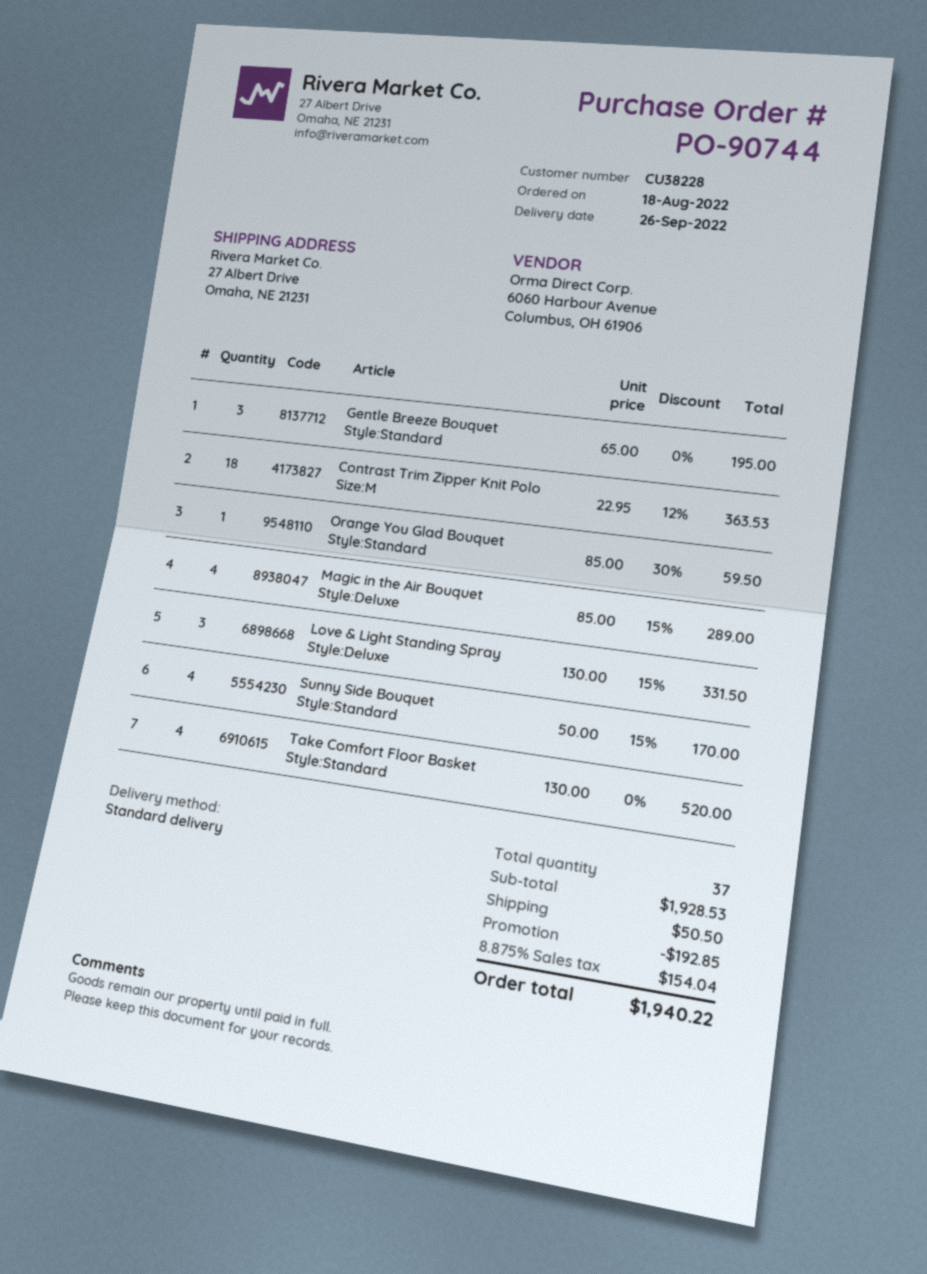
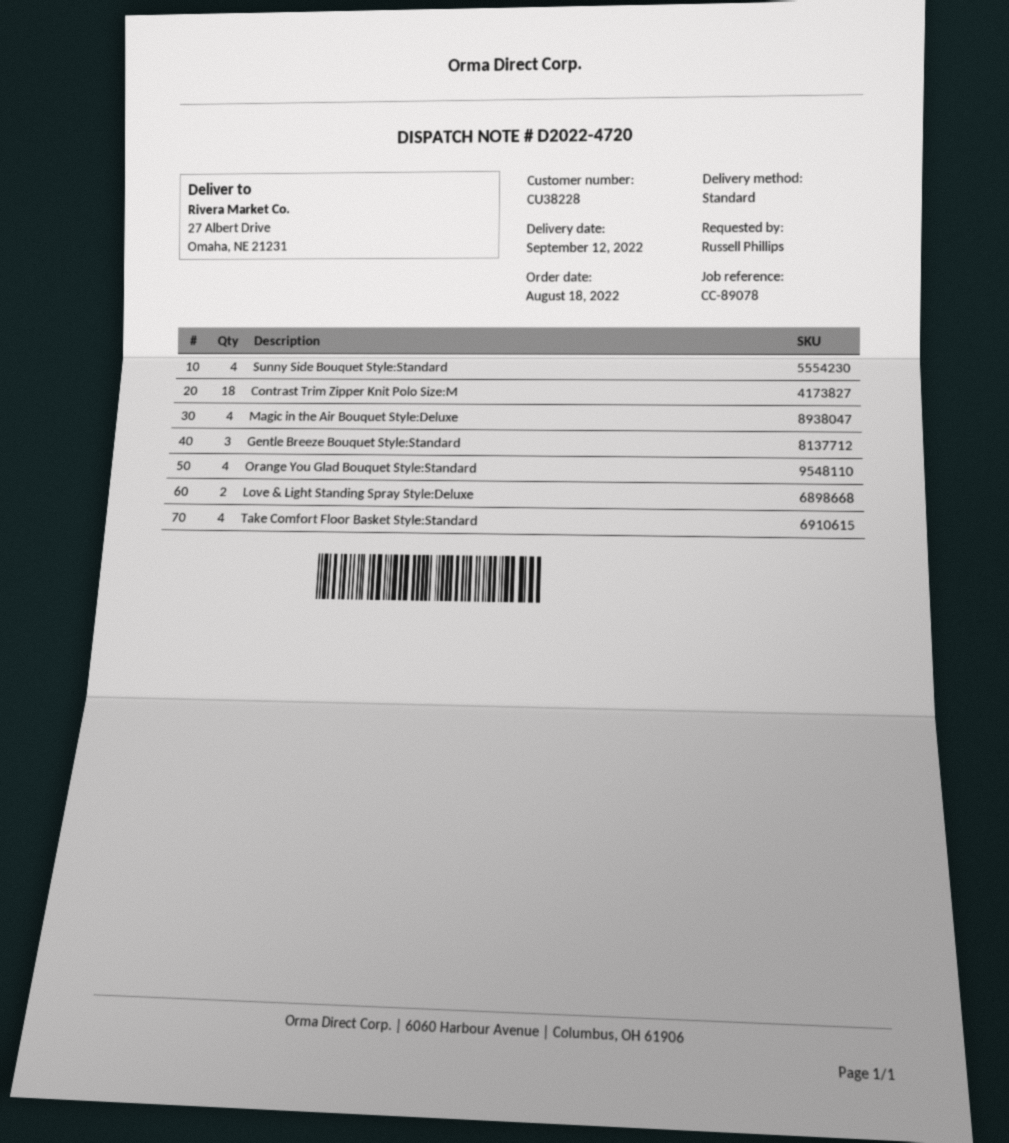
delivery date: 2022-09-26 -> 2022-09-12
Orange You Glad Bouquet Style:Standard: 1 -> 4
Love & Light Standing Spray Style:Deluxe: 3 -> 2

